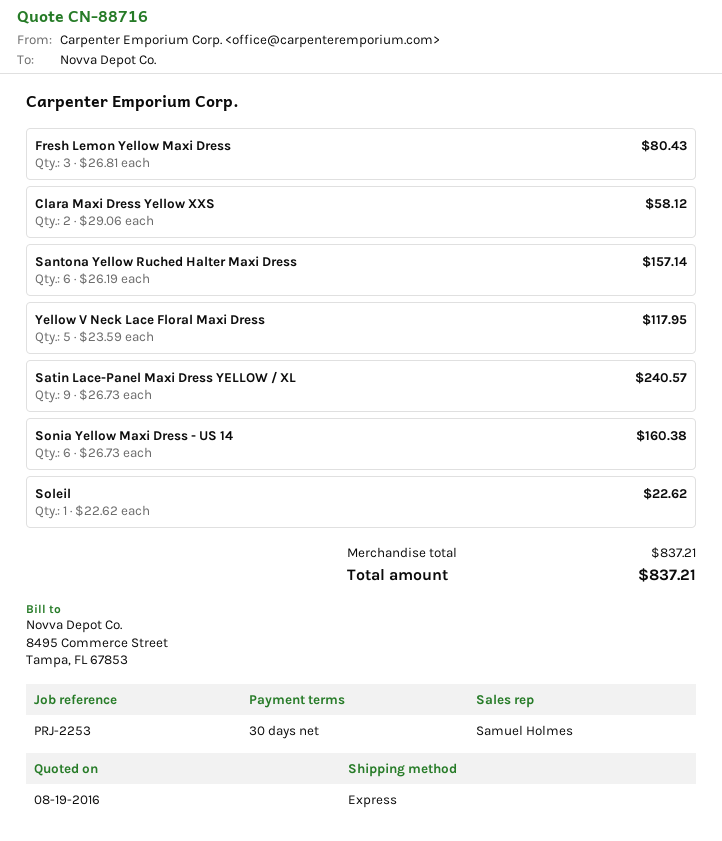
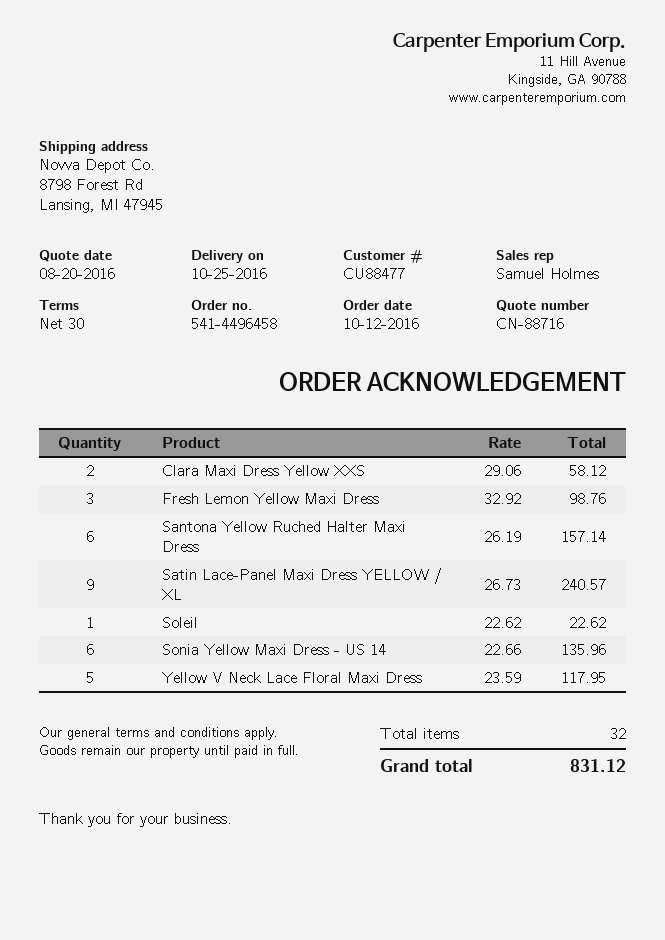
quote date: 2016-08-19 -> 2016-08-20
Fresh Lemon Yellow Maxi Dress: 3 x 26.81 = 80.43 -> 3 x 32.92 = 98.76
Sonia Yellow Maxi Dress - US 14: 6 x 26.73 = 160.38 -> 6 x 22.66 = 135.96
total: 837.21 -> 831.12

